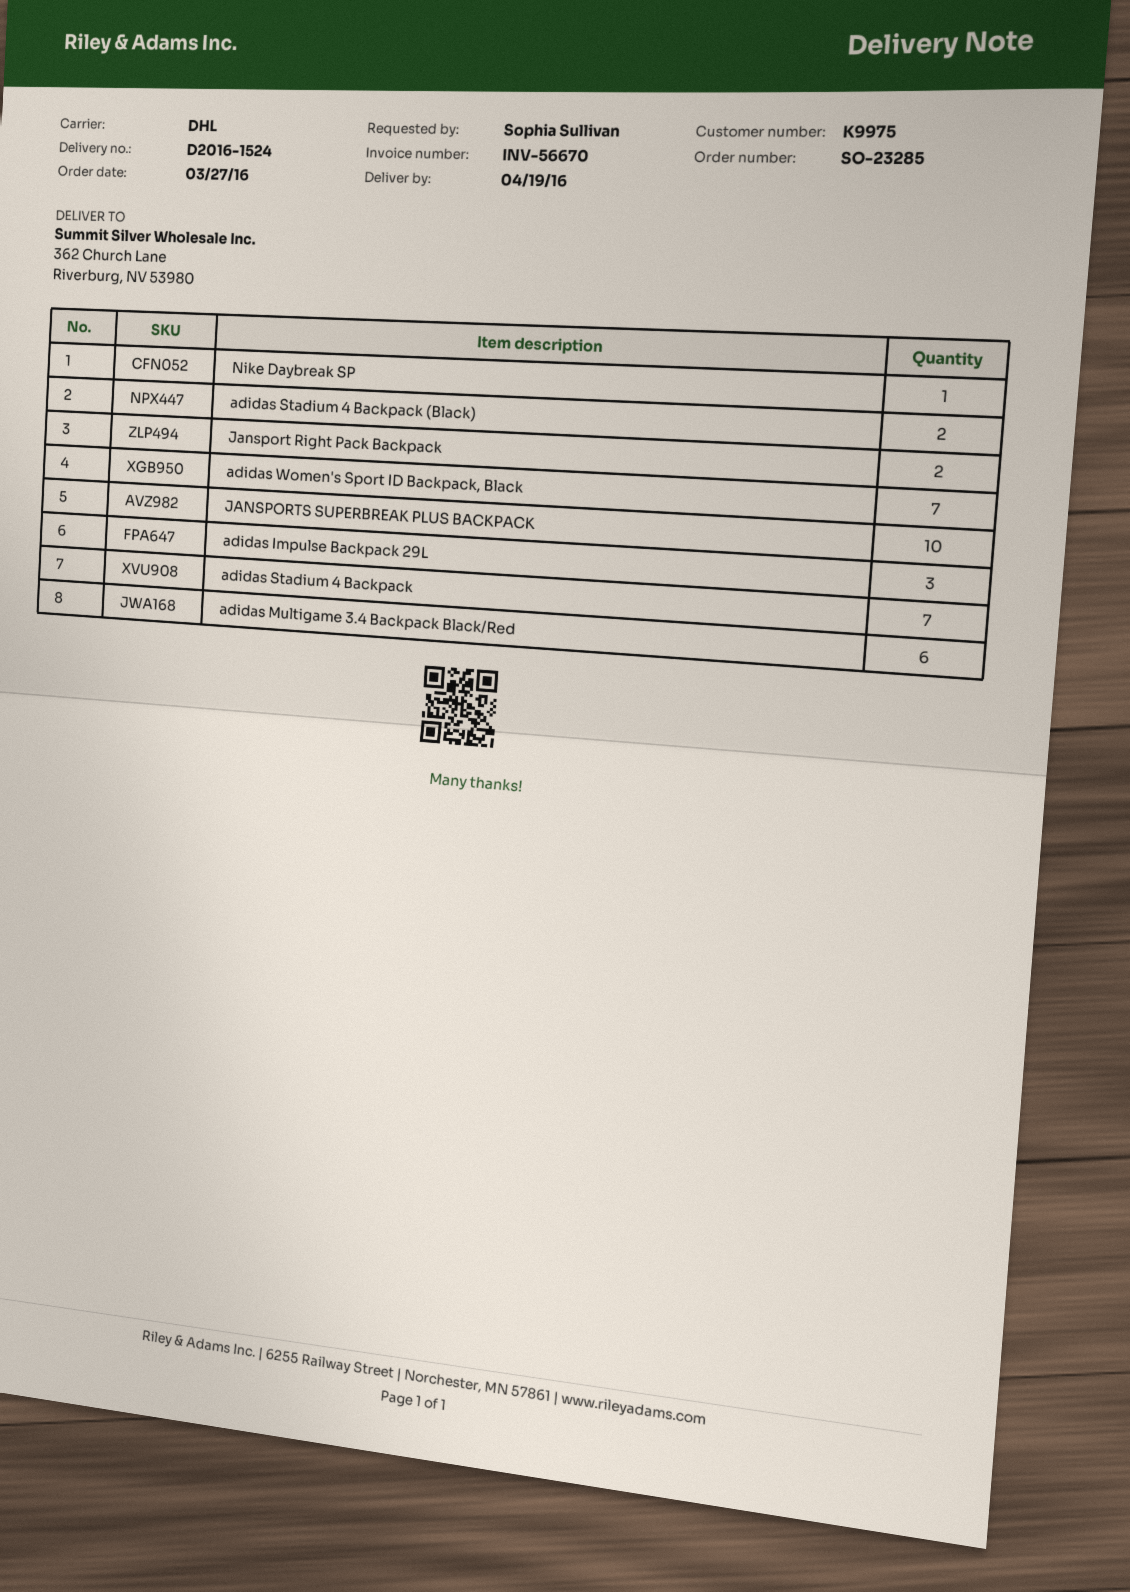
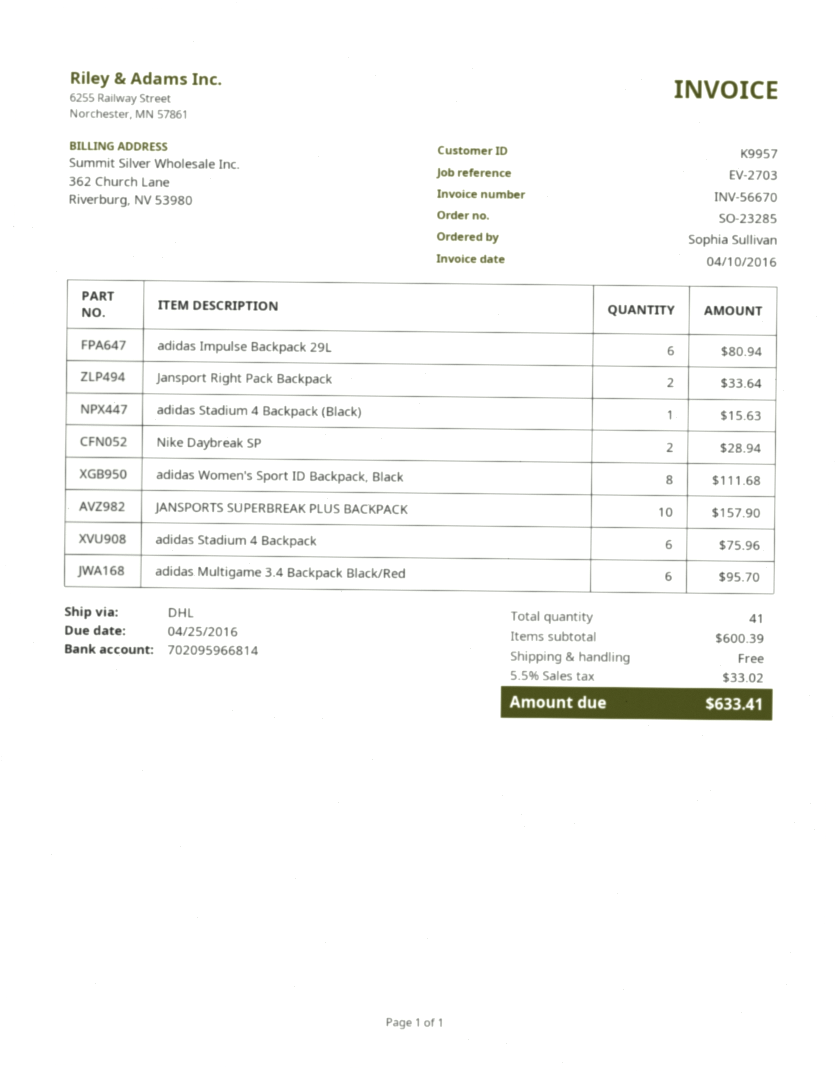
customer number: K9975 -> K9957
Nike Daybreak SP: 1 -> 2
adidas Stadium 4 Backpack (Black): 2 -> 1
adidas Women's Sport ID Backpack, Black: 7 -> 8
adidas Impulse Backpack 29L: 3 -> 6
adidas Stadium 4 Backpack: 7 -> 6

